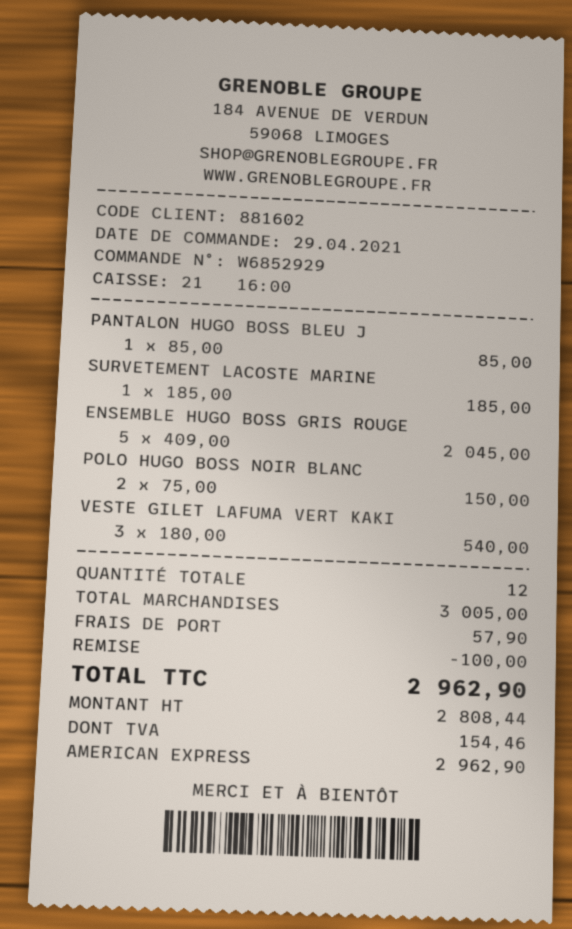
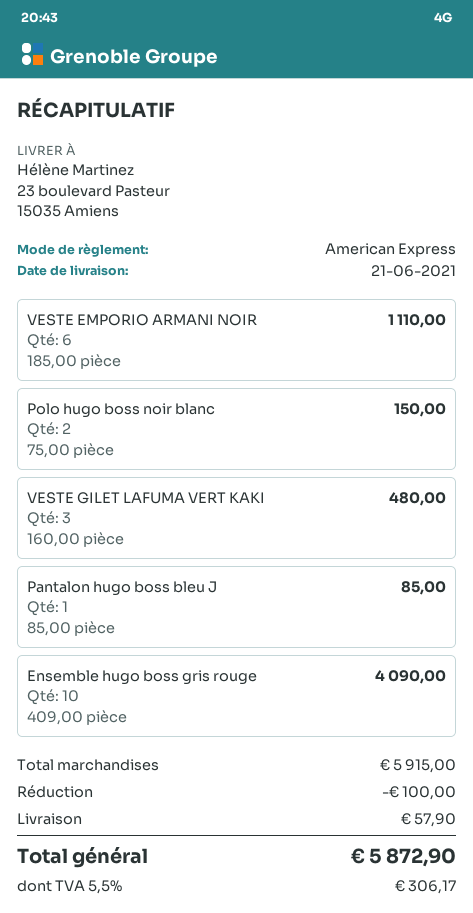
SURVETEMENT LACOSTE MARINE: 1 x 185.00 = 185.00 -> none
ENSEMBLE HUGO BOSS GRIS ROUGE: 5 x 409.00 = 2045.00 -> 10 x 409.00 = 4090.00
VESTE GILET LAFUMA VERT KAKI: 3 x 180.00 = 540.00 -> 3 x 160.00 = 480.00
VESTE EMPORIO ARMANI NOIR: none -> 6 x 185.00 = 1110.00
subtotal: 3005.00 -> 5915.00
tax: 154.46 -> 306.17
total: 2962.90 -> 5872.90

